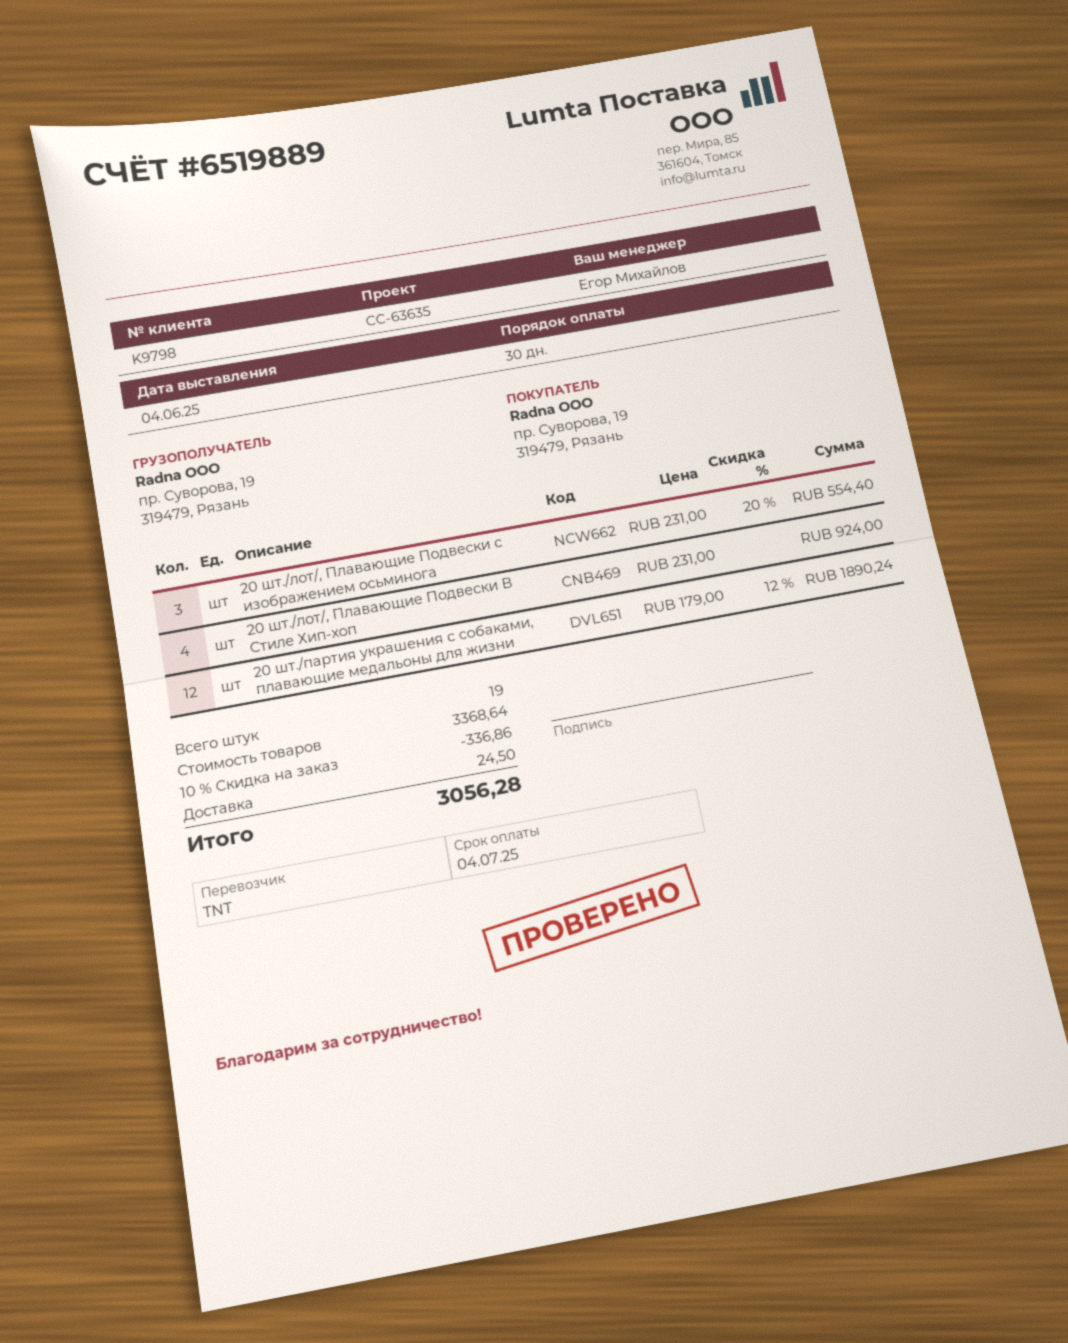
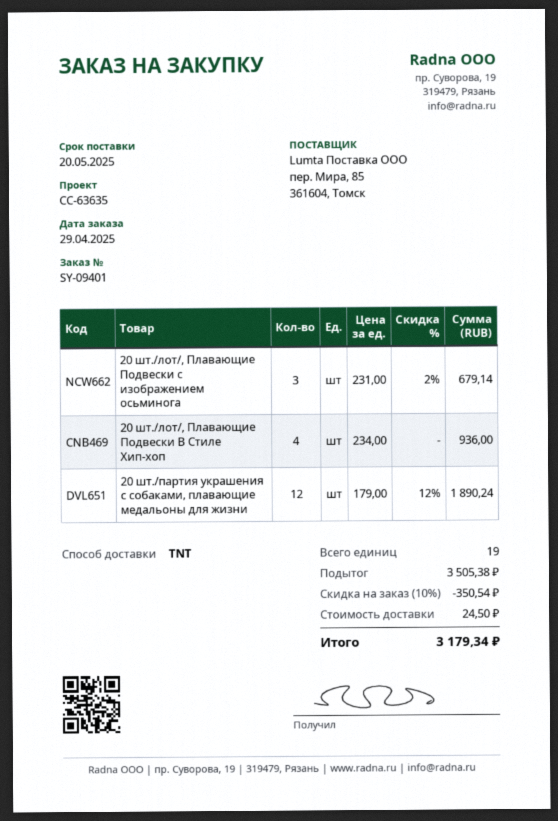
20 шт./лот/, Плавающие Подвески с изображением осьминога: 3 x 231.00 - 20% = 554.40 -> 3 x 231.00 - 2% = 679.14
20 шт./лот/, Плавающие Подвески В Стиле Хип-хоп: 4 x 231.00 = 924.00 -> 4 x 234.00 = 936.00
subtotal: 3368.64 -> 3505.38
discount: 10% = 336.86 -> 10% = 350.54
total: 3056.28 -> 3179.34

